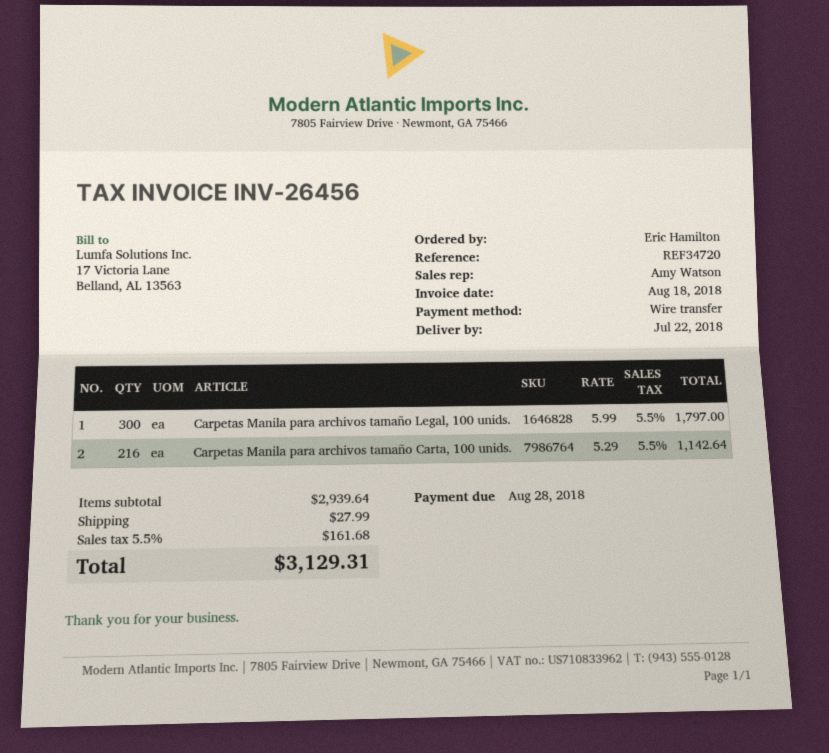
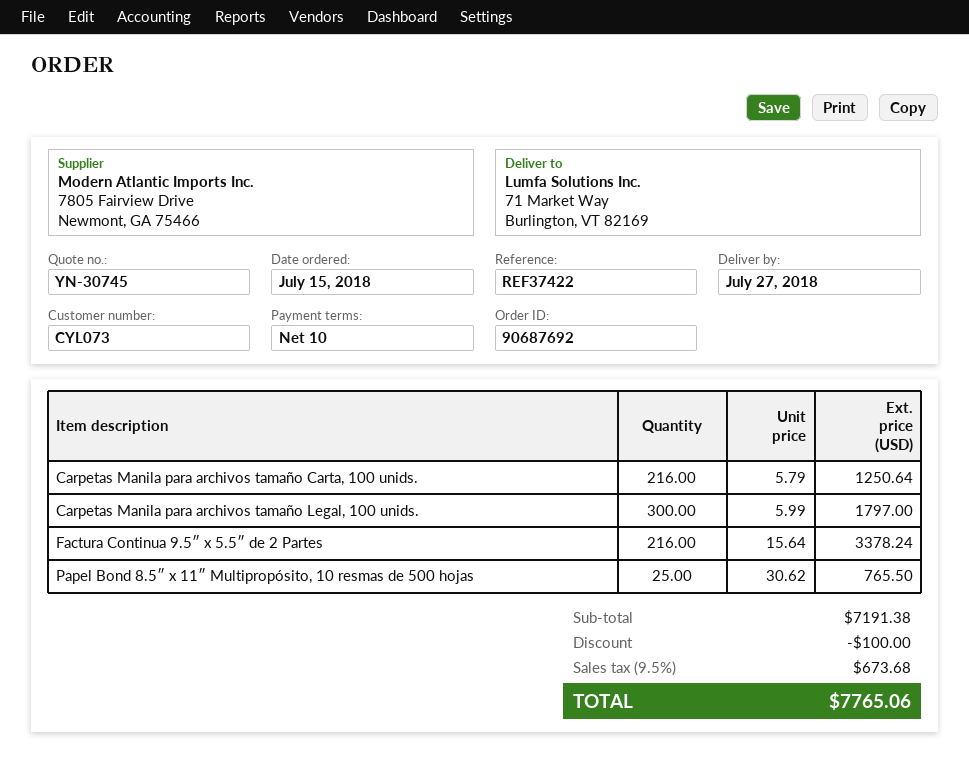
delivery date: 2018-07-22 -> 2018-07-27
reference: REF34720 -> REF37422
Carpetas Manila para archivos tamaño Carta, 100 unids.: 216 x 5.29 = 1142.64 -> 216 x 5.79 = 1250.64
Factura Continua 9.5″ x 5.5″ de 2 Partes: none -> 216 x 15.64 = 3378.24
Papel Bond 8.5″ x 11″ Multipropósito, 10 resmas de 500 hojas: none -> 25 x 30.62 = 765.50
subtotal: 2939.64 -> 7191.38
discount: none -> 100.00
shipping: 27.99 -> none
tax: 5.5% = 161.68 -> 9.5% = 673.68
total: 3129.31 -> 7765.06

